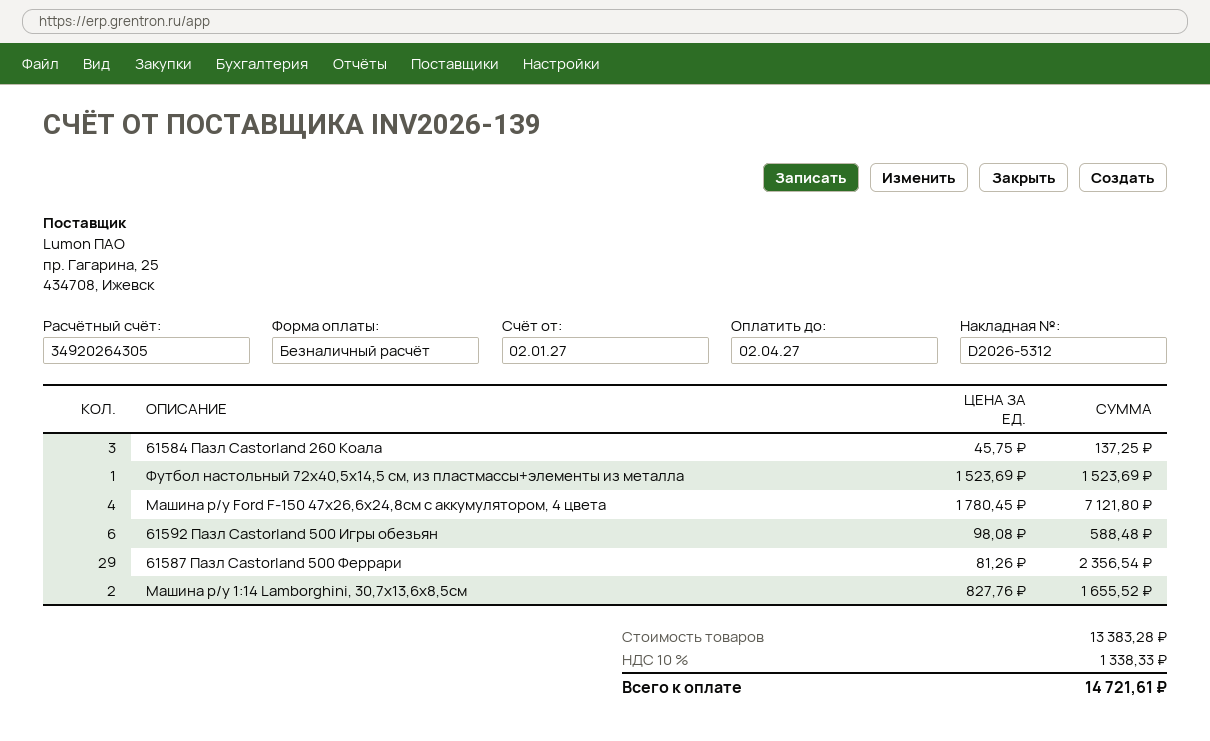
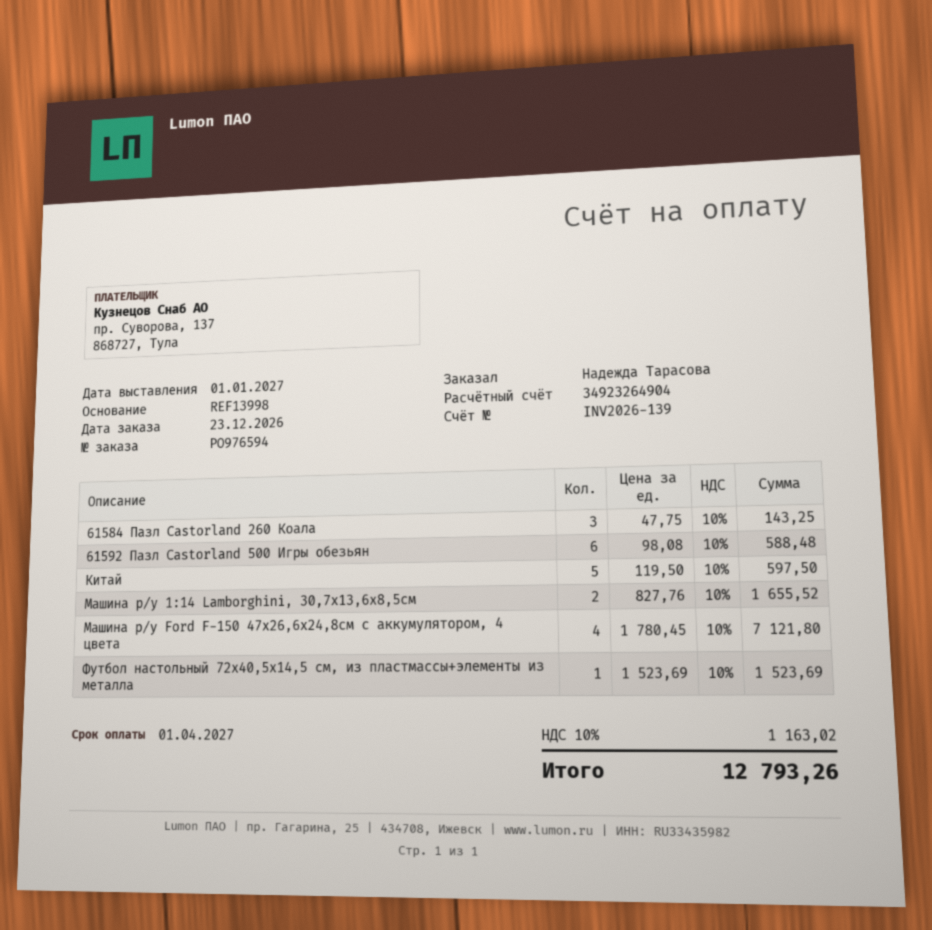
invoice date: 2027-01-02 -> 2027-01-01
due date: 2027-04-02 -> 2027-04-01
bank account: 34920264305 -> 34923264904
61584 Пазл Castorland 260 Коала: 3 x 45.75 = 137.25 -> 3 x 47.75 = 143.25
61587 Пазл Castorland 500 Феррари: 29 x 81.26 = 2356.54 -> none
Китай: none -> 5 x 119.50 = 597.50
tax: 10% = 1338.33 -> 10% = 1163.02
total: 14721.61 -> 12793.26

